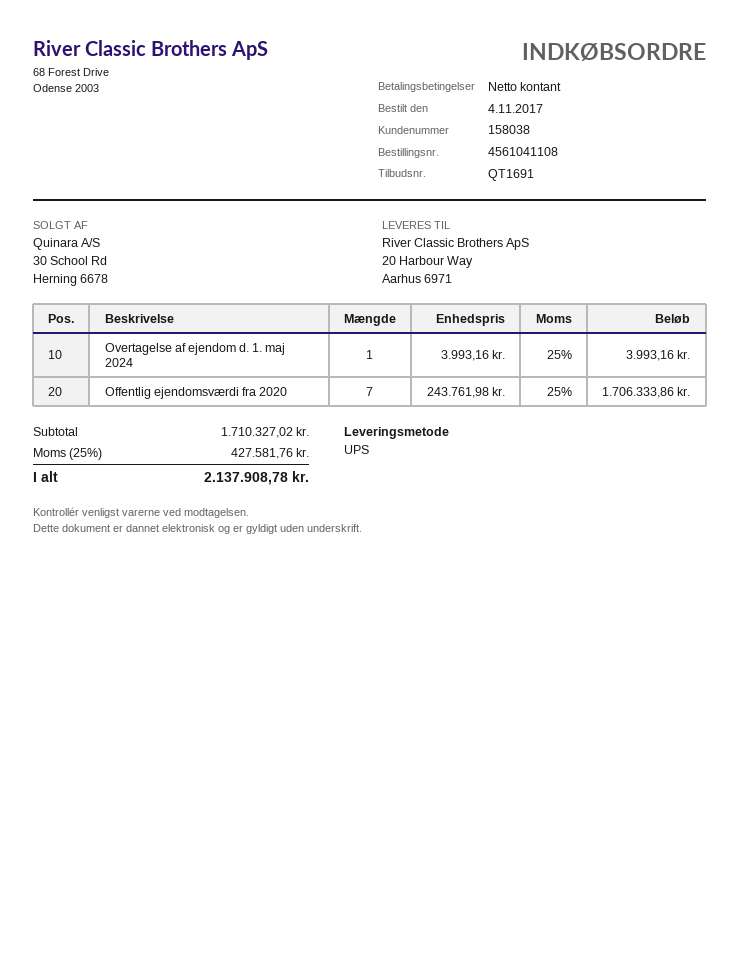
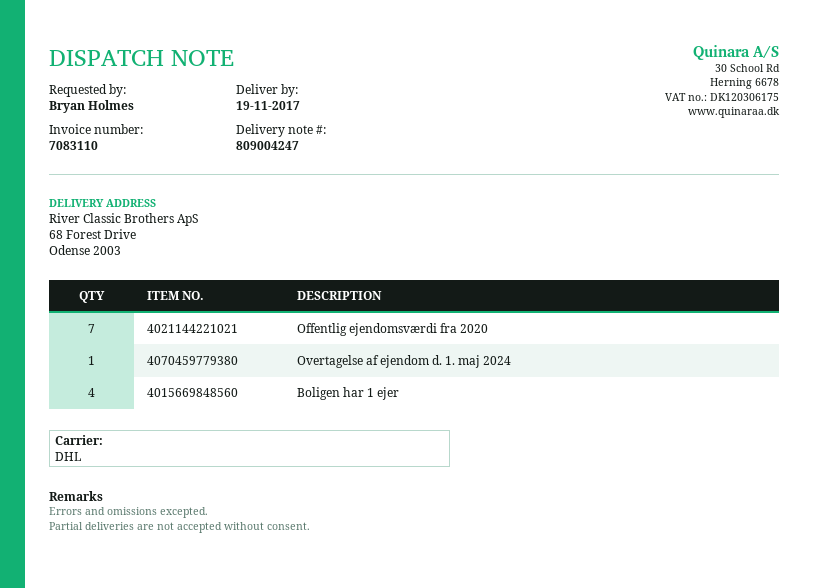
shipping method: UPS -> DHL
ship to: 20 Harbour Way, Aarhus 6971 -> 68 Forest Drive, Odense 2003
Boligen har 1 ejer: none -> 4

